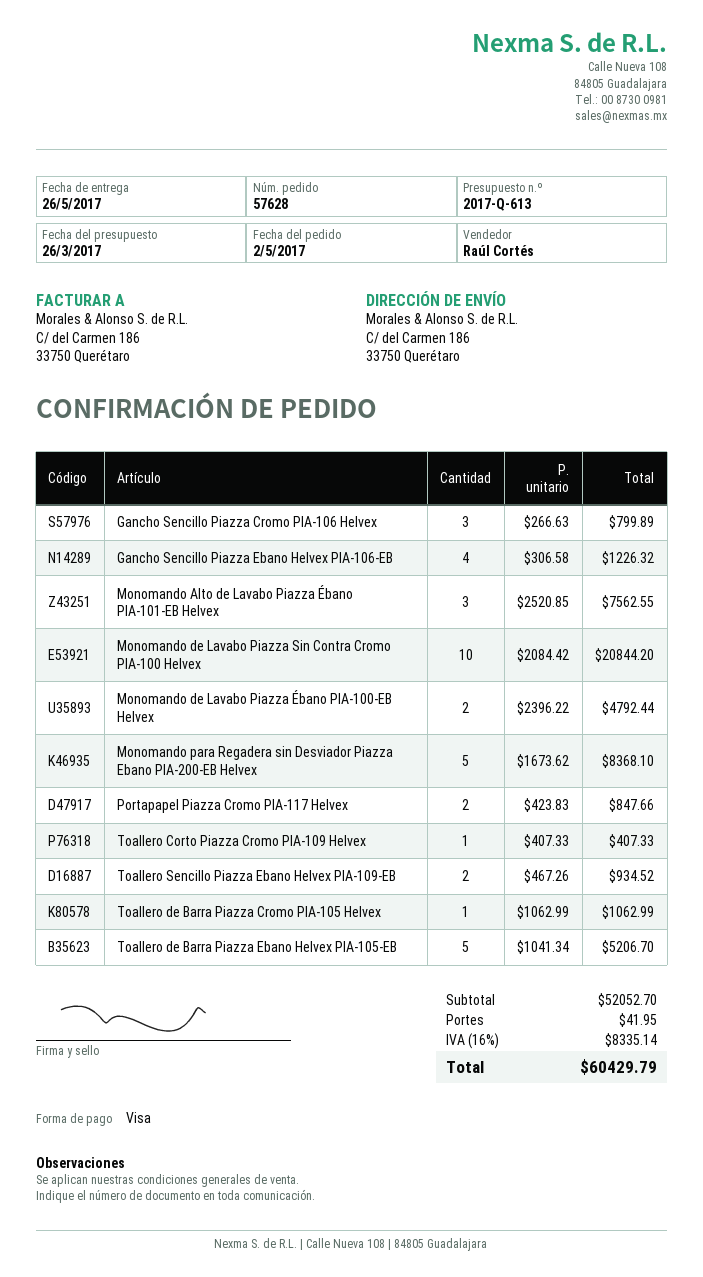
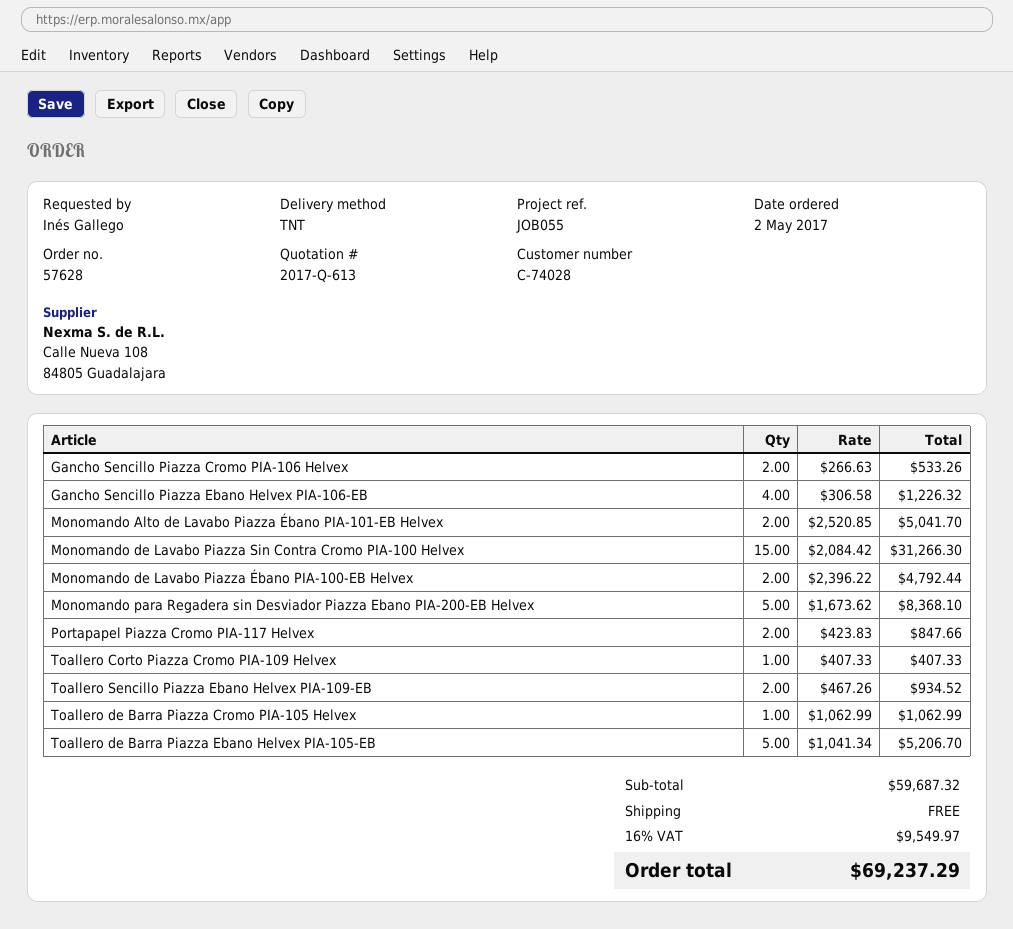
Gancho Sencillo Piazza Cromo PIA-106 Helvex: 3 x 266.63 = 799.89 -> 2 x 266.63 = 533.26
Monomando Alto de Lavabo Piazza Ébano PIA-101-EB Helvex: 3 x 2520.85 = 7562.55 -> 2 x 2520.85 = 5041.70
Monomando de Lavabo Piazza Sin Contra Cromo PIA-100 Helvex: 10 x 2084.42 = 20844.20 -> 15 x 2084.42 = 31266.30
subtotal: 52052.70 -> 59687.32
shipping: 41.95 -> 0.00
tax: 16% = 8335.14 -> 16% = 9549.97
total: 60429.79 -> 69237.29

